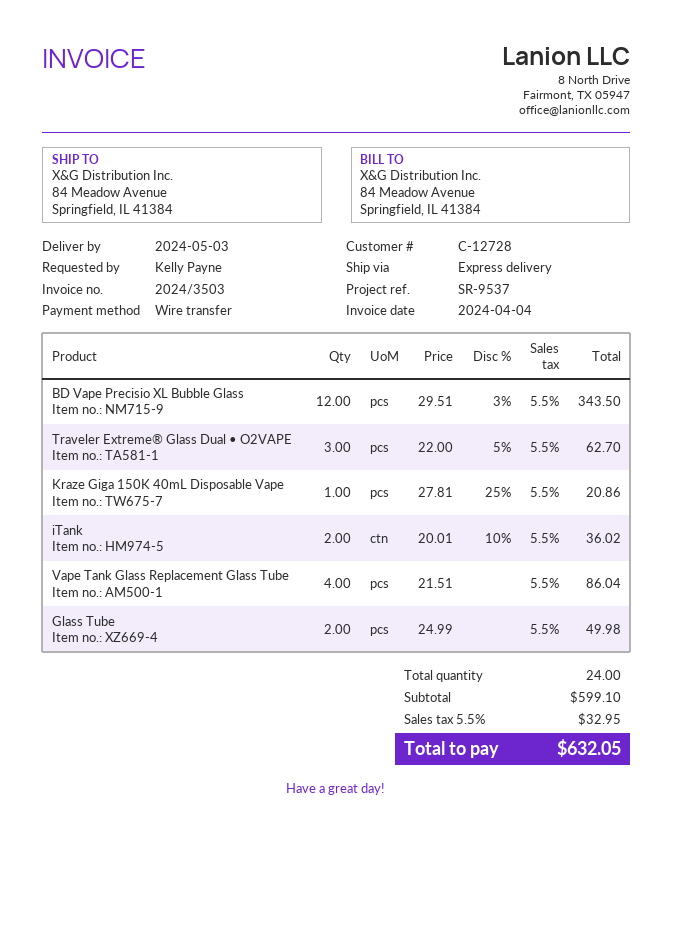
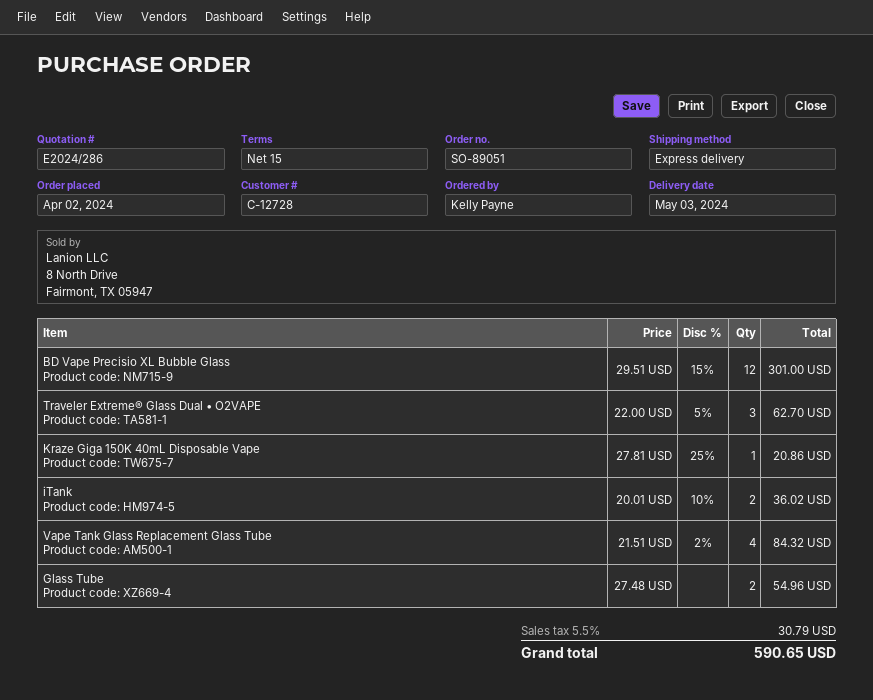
BD Vape Precisio XL Bubble Glass: 12 x 29.51 - 3% = 343.50 -> 12 x 29.51 - 15% = 301.00
Vape Tank Glass Replacement Glass Tube: 4 x 21.51 = 86.04 -> 4 x 21.51 - 2% = 84.32
Glass Tube: 2 x 24.99 = 49.98 -> 2 x 27.48 = 54.96
tax: 5.5% = 32.95 -> 5.5% = 30.79
total: 632.05 -> 590.65

